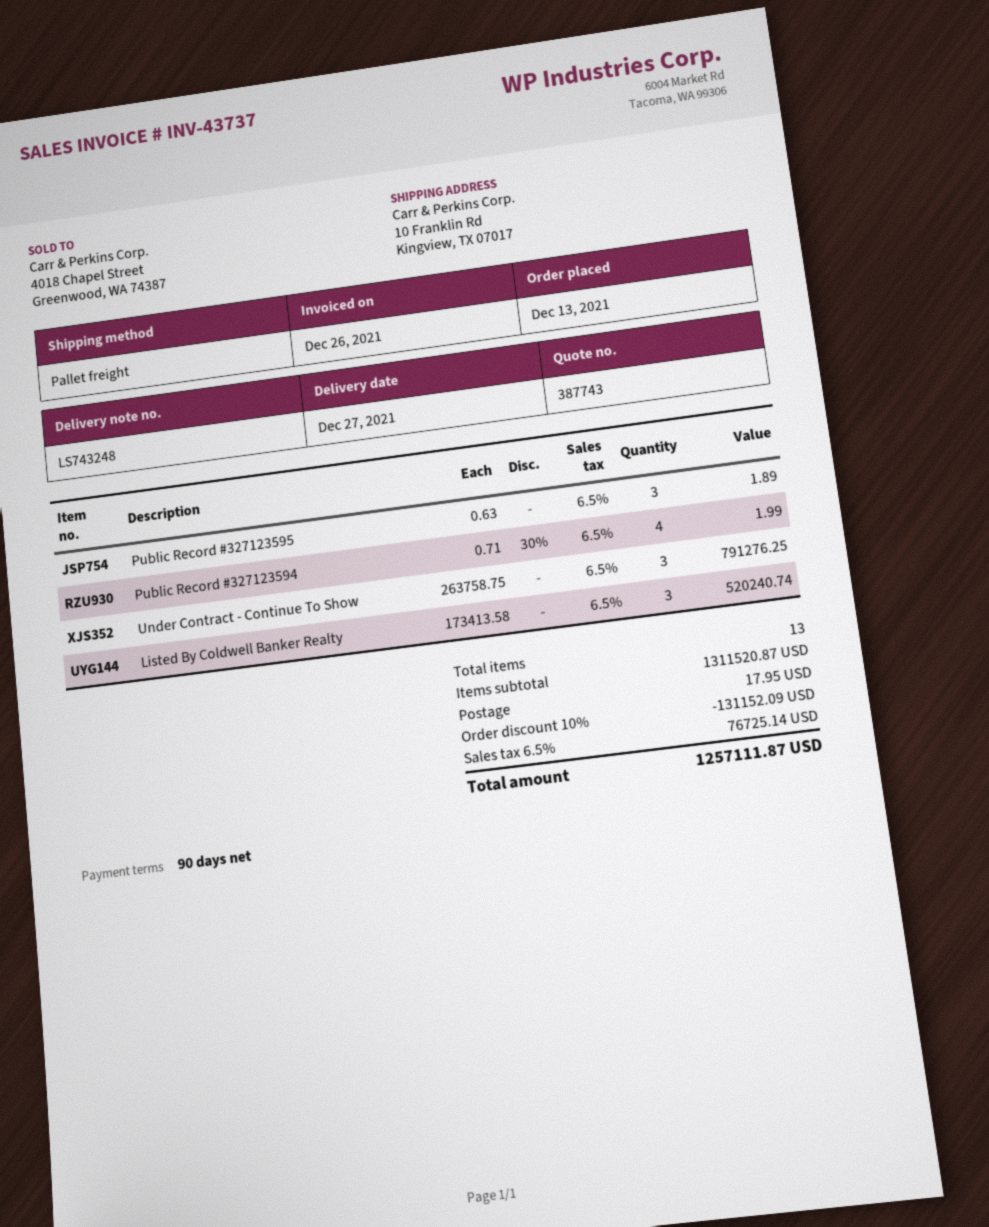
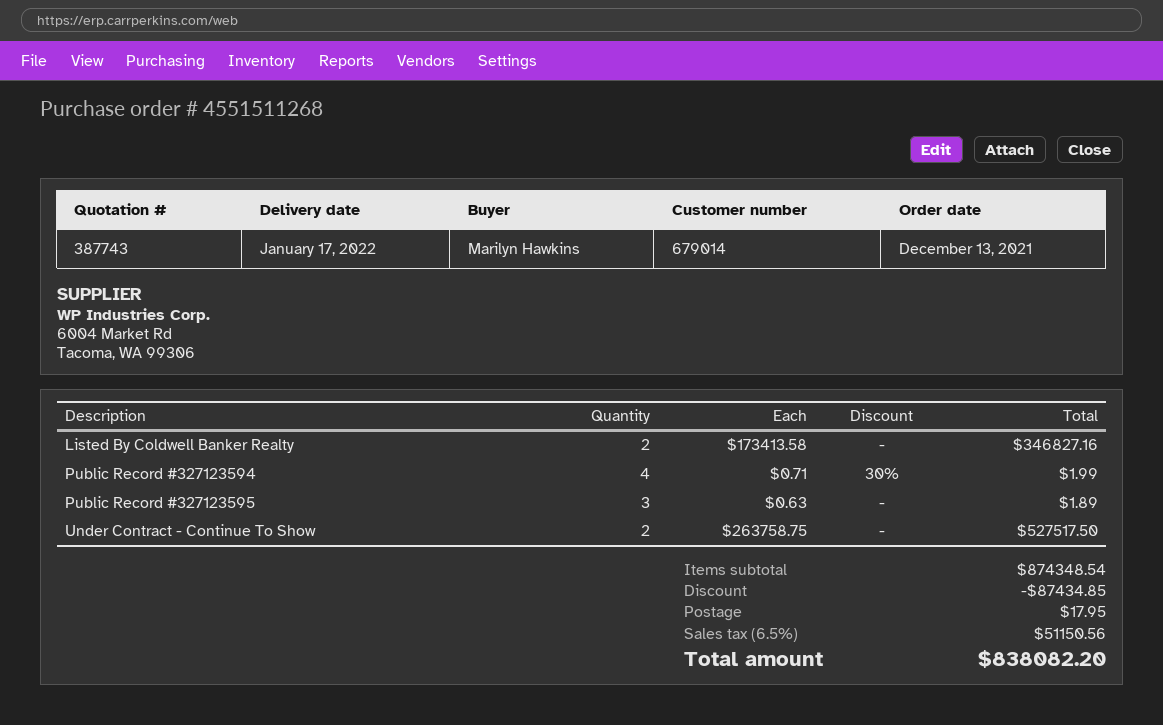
delivery date: 2021-12-27 -> 2022-01-17
Under Contract - Continue To Show: 3 x 263758.75 = 791276.25 -> 2 x 263758.75 = 527517.50
Listed By Coldwell Banker Realty: 3 x 173413.58 = 520240.74 -> 2 x 173413.58 = 346827.16
subtotal: 1311520.87 -> 874348.54
discount: 131152.09 -> 87434.85
tax: 6.5% = 76725.14 -> 6.5% = 51150.56
total: 1257111.87 -> 838082.20

